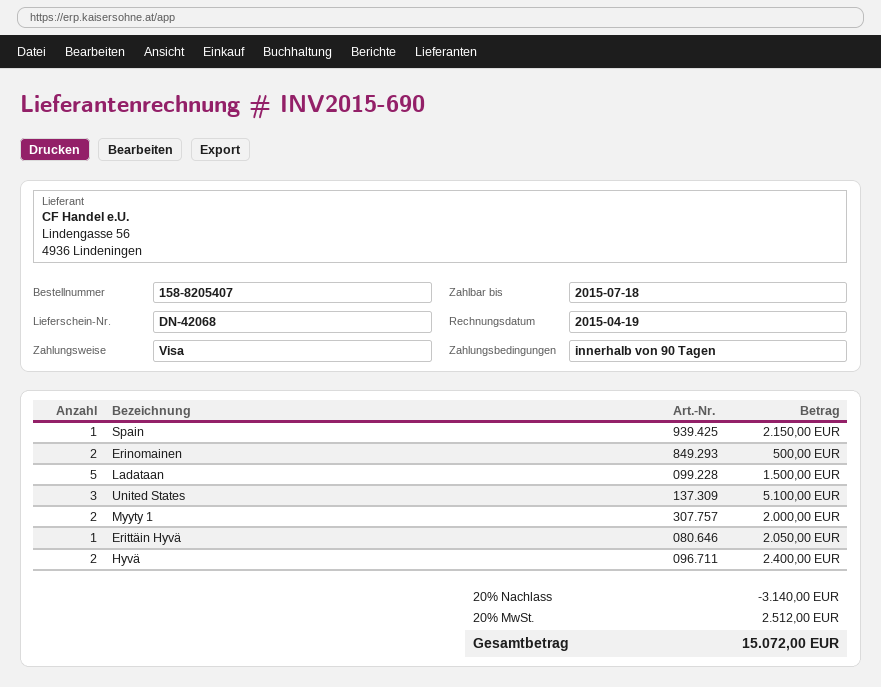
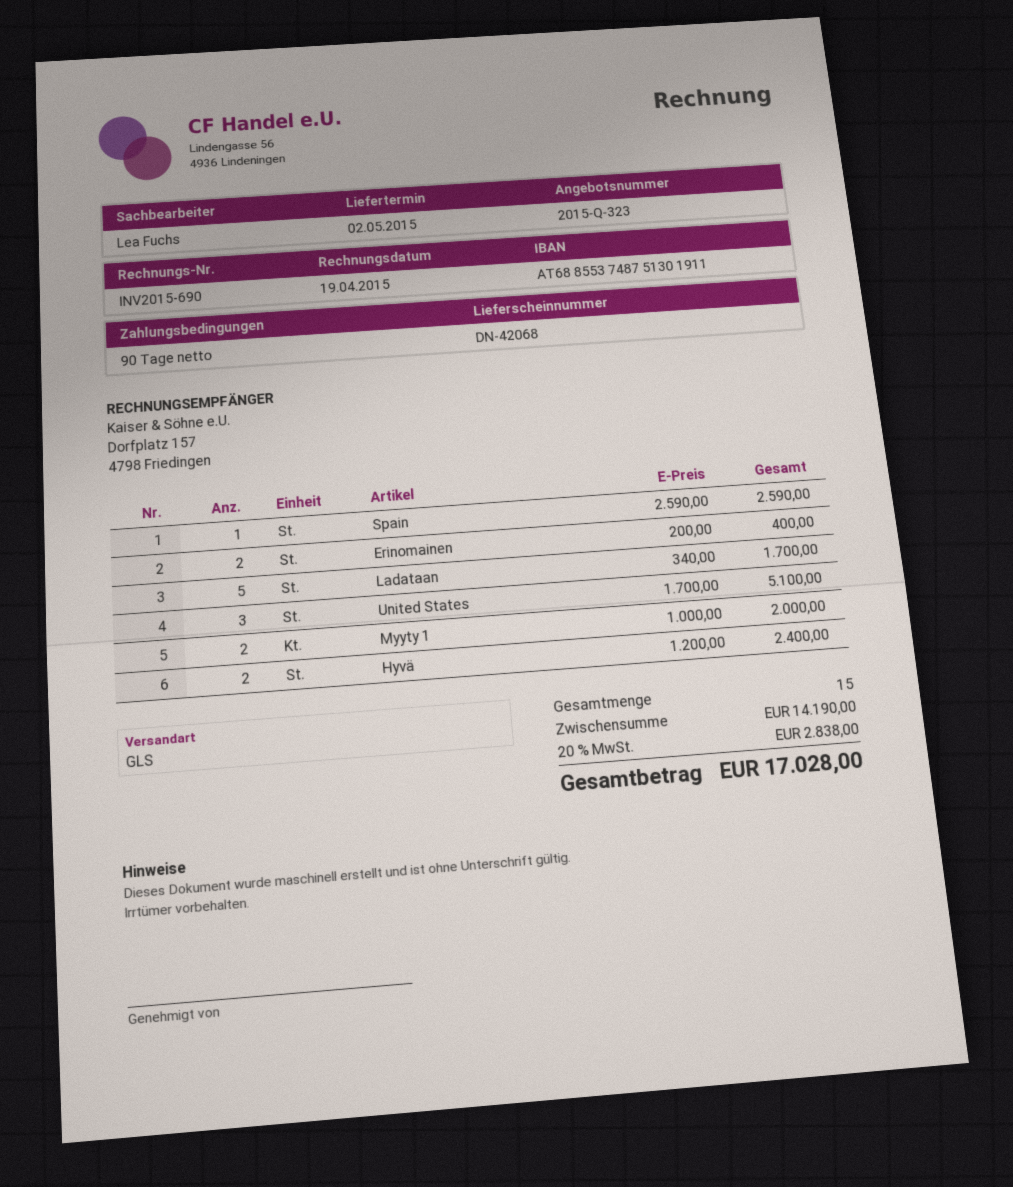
Spain: 1 for 2150.00 -> 1 for 2590.00
Erinomainen: 2 for 500.00 -> 2 for 400.00
Ladataan: 5 for 1500.00 -> 5 for 1700.00
Erittäin Hyvä: 1 for 2050.00 -> none
discount: 20% = 3140.00 -> none
tax: 20% = 2512.00 -> 20% = 2838.00
total: 15072.00 -> 17028.00

